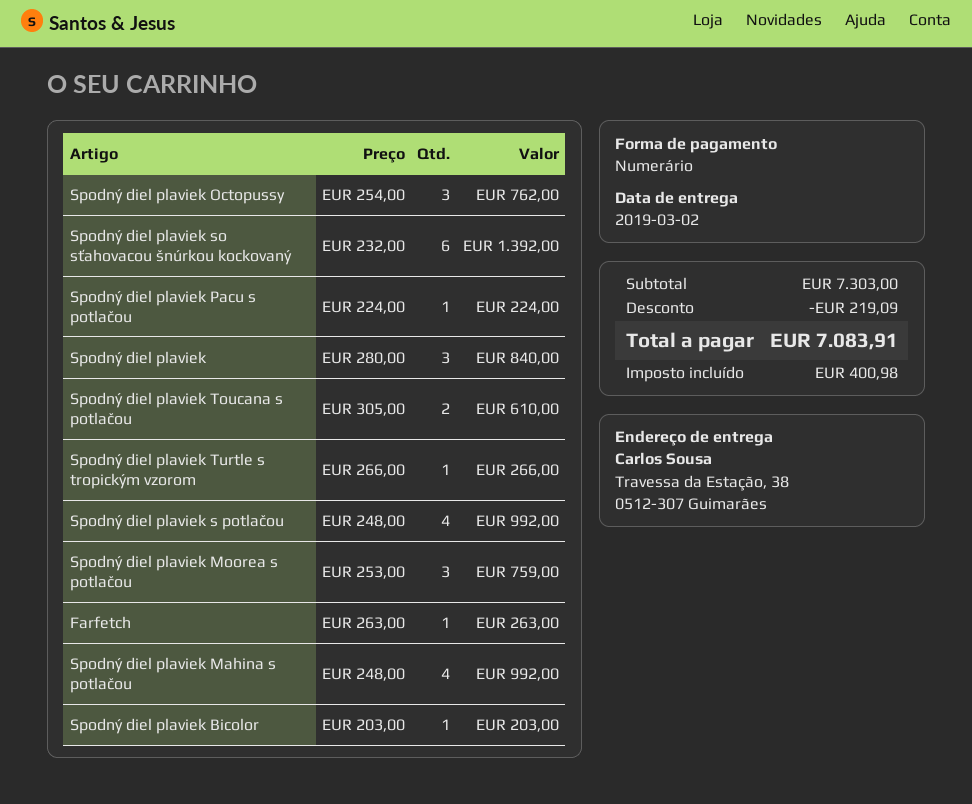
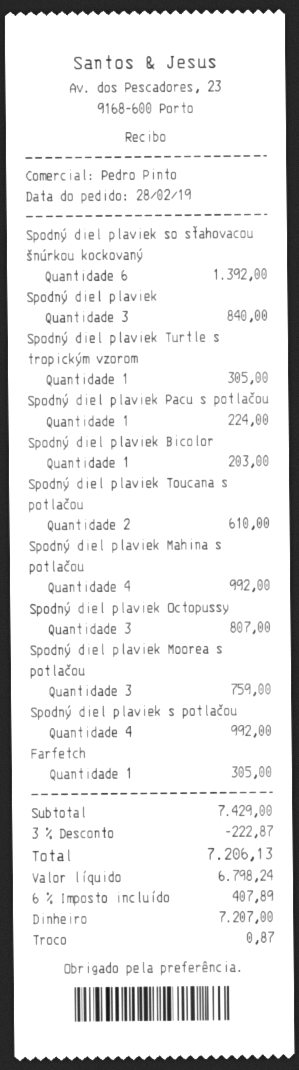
Spodný diel plaviek Octopussy: 3 for 762.00 -> 3 for 807.00
Spodný diel plaviek Turtle s tropickým vzorom: 1 for 266.00 -> 1 for 305.00
Farfetch: 1 for 263.00 -> 1 for 305.00
subtotal: 7303.00 -> 7429.00
discount: 219.09 -> 222.87
tax: 400.98 -> 407.89
total: 7083.91 -> 7206.13

